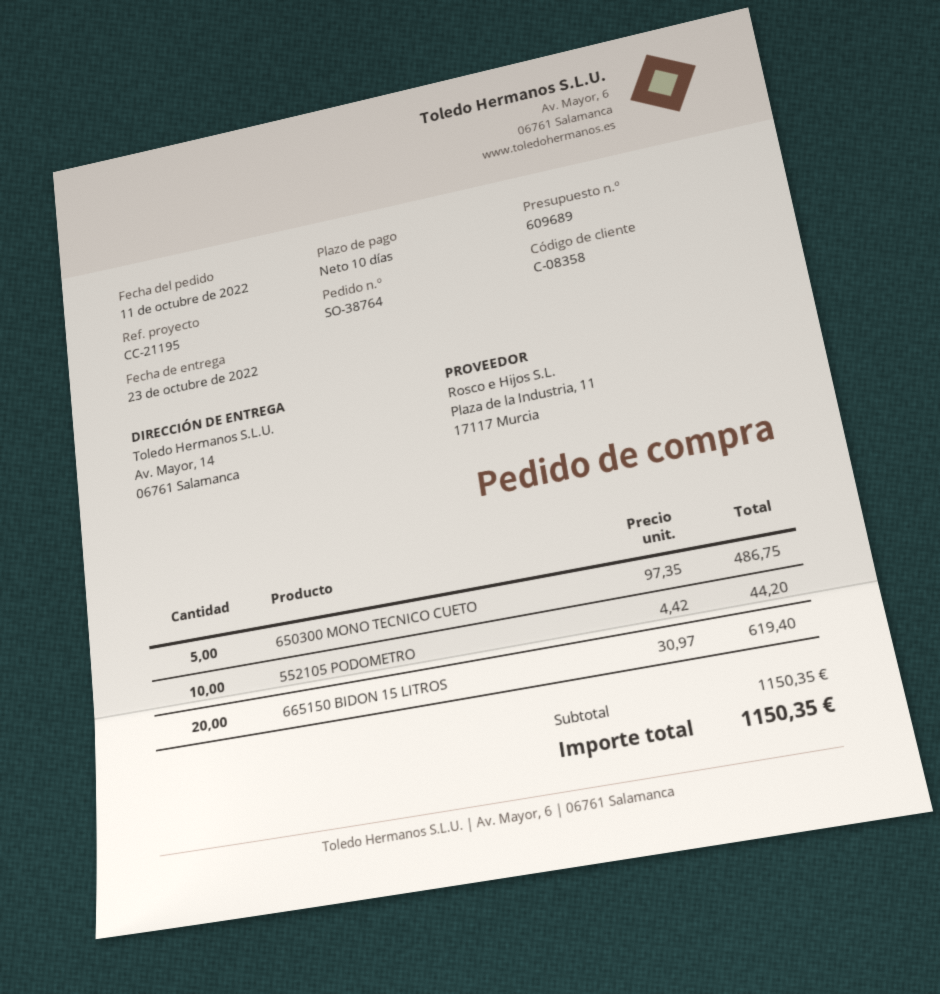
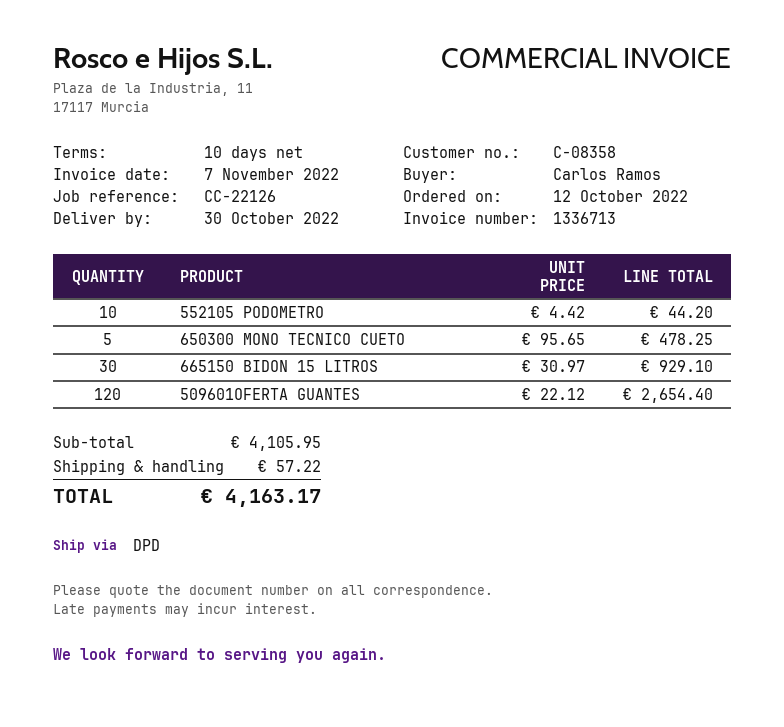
order date: 2022-10-11 -> 2022-10-12
delivery date: 2022-10-23 -> 2022-10-30
reference: CC-21195 -> CC-22126
650300 MONO TECNICO CUETO: 5 x 97.35 = 486.75 -> 5 x 95.65 = 478.25
665150 BIDON 15 LITROS: 20 x 30.97 = 619.40 -> 30 x 30.97 = 929.10
509601OFERTA GUANTES: none -> 120 x 22.12 = 2654.40
subtotal: 1150.35 -> 4105.95
shipping: none -> 57.22
total: 1150.35 -> 4163.17

